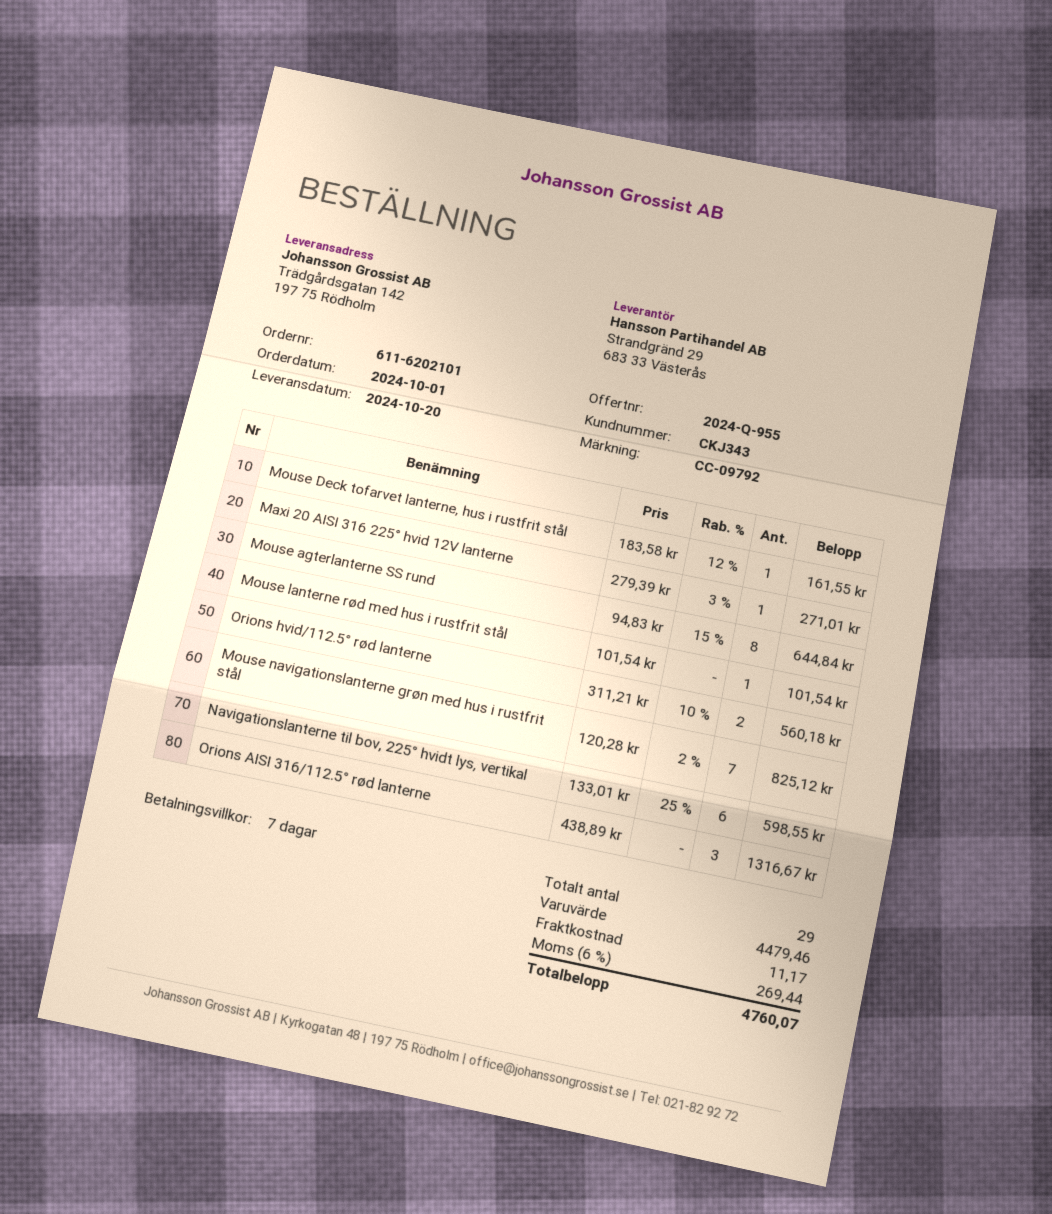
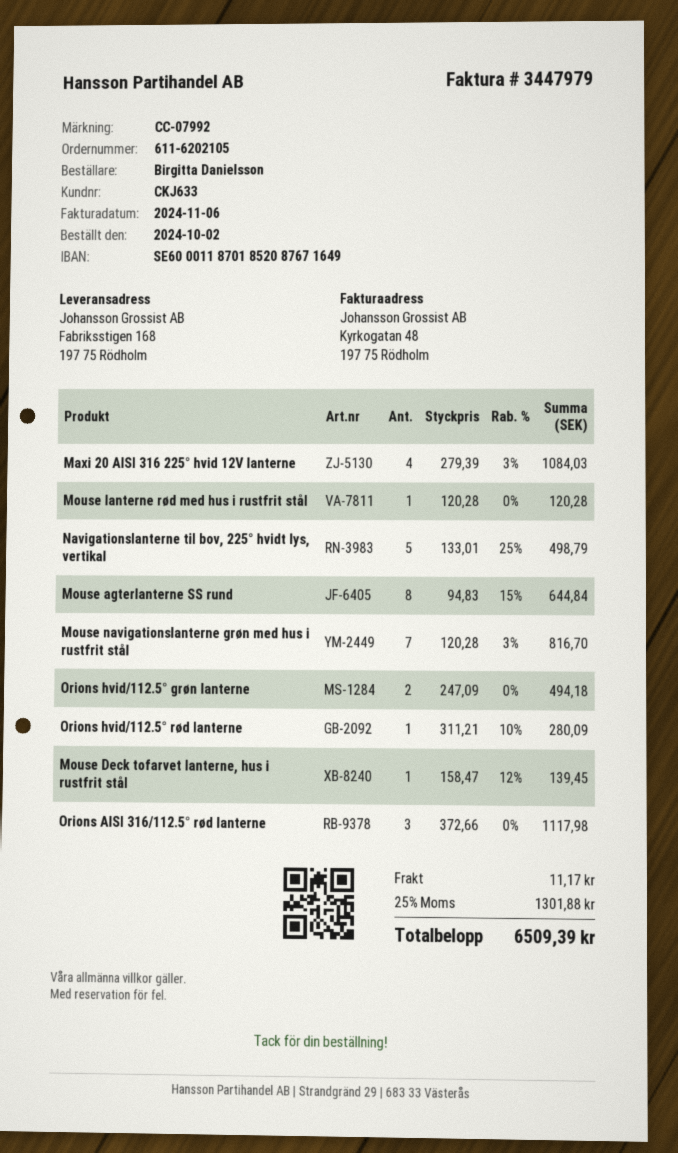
order number: 611-6202101 -> 611-6202105
order date: 2024-10-01 -> 2024-10-02
customer number: CKJ343 -> CKJ633
reference: CC-09792 -> CC-07992
ship to: Trädgårdsgatan 142, 197 75 Rödholm -> Fabriksstigen 168, 197 75 Rödholm
Mouse Deck tofarvet lanterne, hus i rustfrit stål: 1 x 183.58 - 12% = 161.55 -> 1 x 158.47 - 12% = 139.45
Maxi 20 AISI 316 225° hvid 12V lanterne: 1 x 279.39 - 3% = 271.01 -> 4 x 279.39 - 3% = 1084.03
Mouse lanterne rød med hus i rustfrit stål: 1 x 101.54 = 101.54 -> 1 x 120.28 = 120.28
Orions hvid/112.5° rød lanterne: 2 x 311.21 - 10% = 560.18 -> 1 x 311.21 - 10% = 280.09
Mouse navigationslanterne grøn med hus i rustfrit stål: 7 x 120.28 - 2% = 825.12 -> 7 x 120.28 - 3% = 816.70
Navigationslanterne til bov, 225° hvidt lys, vertikal: 6 x 133.01 - 25% = 598.55 -> 5 x 133.01 - 25% = 498.79
Orions AISI 316/112.5° rød lanterne: 3 x 438.89 = 1316.67 -> 3 x 372.66 = 1117.98
Orions hvid/112.5° grøn lanterne: none -> 2 x 247.09 = 494.18
tax: 6% = 269.44 -> 25% = 1301.88
total: 4760.07 -> 6509.39

